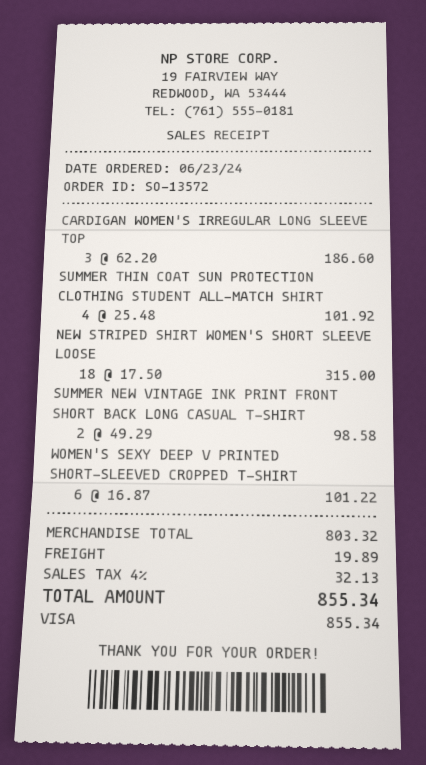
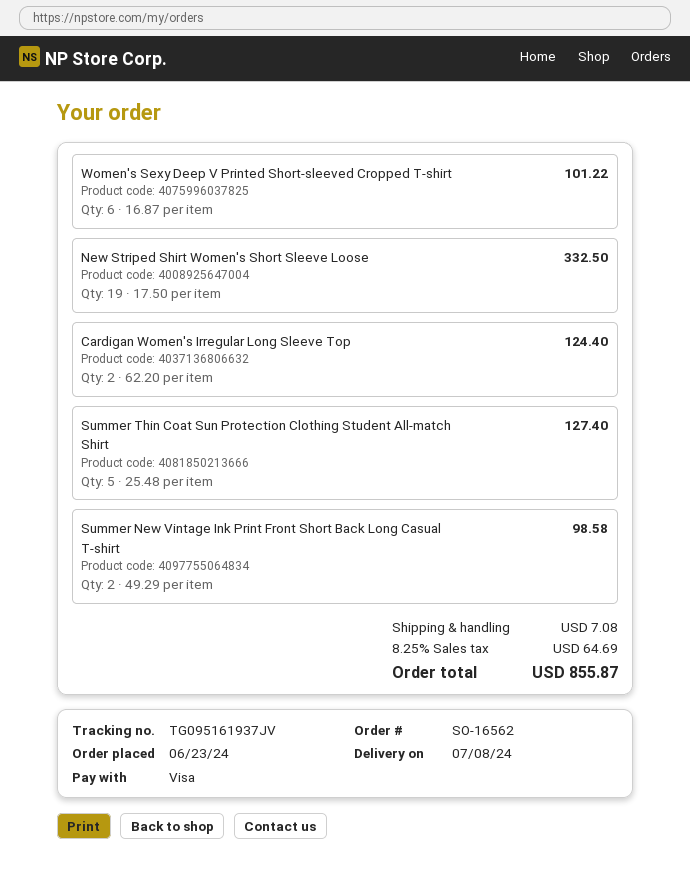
order number: SO-13572 -> SO-16562
CARDIGAN WOMEN'S IRREGULAR LONG SLEEVE TOP: 3 x 62.20 = 186.60 -> 2 x 62.20 = 124.40
SUMMER THIN COAT SUN PROTECTION CLOTHING STUDENT ALL-MATCH SHIRT: 4 x 25.48 = 101.92 -> 5 x 25.48 = 127.40
NEW STRIPED SHIRT WOMEN'S SHORT SLEEVE LOOSE: 18 x 17.50 = 315.00 -> 19 x 17.50 = 332.50
shipping: 19.89 -> 7.08
tax: 4% = 32.13 -> 8.25% = 64.69
total: 855.34 -> 855.87

